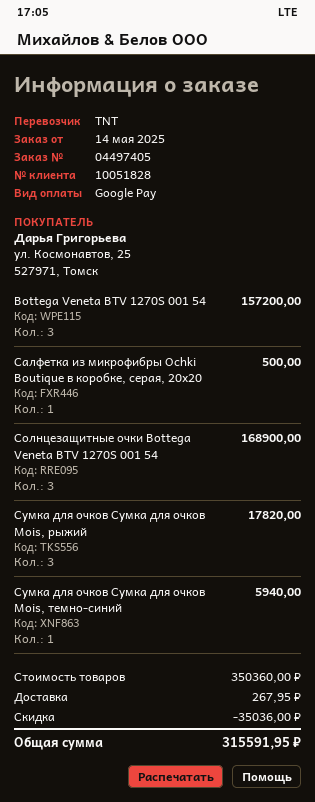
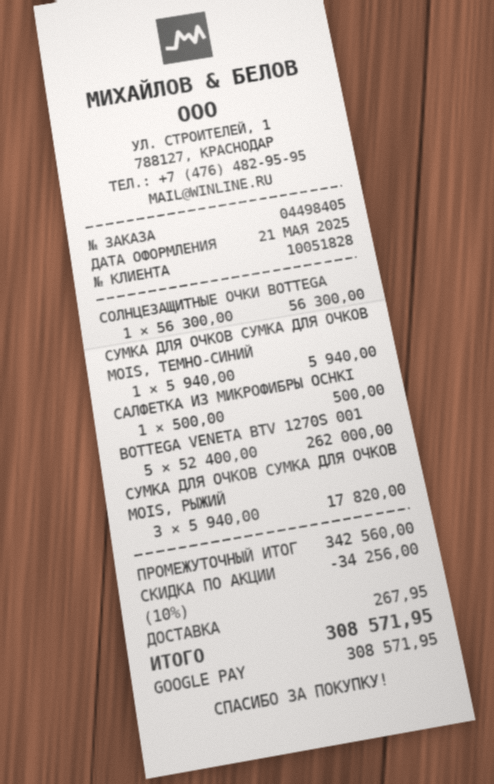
order number: 04497405 -> 04498405
order date: 2025-05-14 -> 2025-05-21
Bottega Veneta BTV 1270S 001 54: 3 for 157200.00 -> 5 for 262000.00
Солнцезащитные очки Bottega Veneta BTV 1270S 001 54: 3 for 168900.00 -> 1 for 56300.00
subtotal: 350360.00 -> 342560.00
discount: 35036.00 -> 34256.00
total: 315591.95 -> 308571.95

